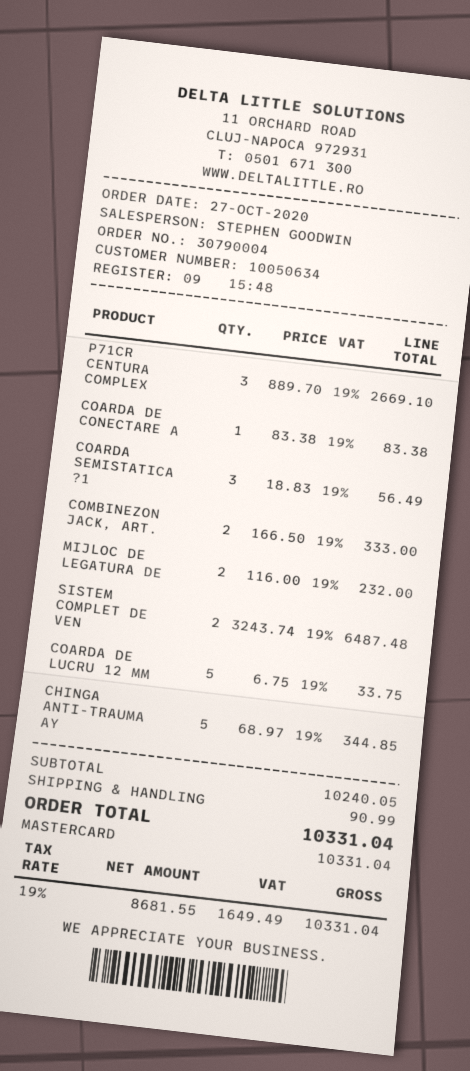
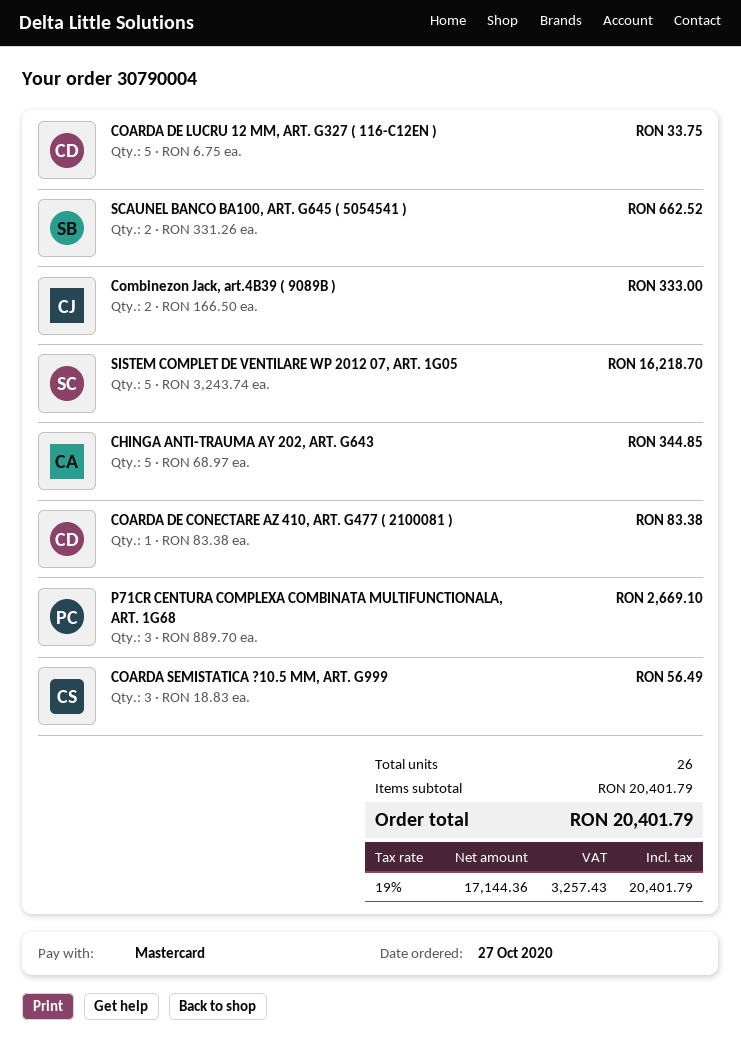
MIJLOC DE LEGATURA DE: 2 x 116.00 = 232.00 -> none
SISTEM COMPLET DE VEN: 2 x 3243.74 = 6487.48 -> 5 x 3243.74 = 16218.70
SCAUNEL BANCO BA100, ART. G645 ( 5054541 ): none -> 2 x 331.26 = 662.52
subtotal: 10240.05 -> 20401.79
shipping: 90.99 -> none
net: 8681.55 -> 17144.36
tax: 19% = 1649.49 -> 19% = 3257.43
total: 10331.04 -> 20401.79

